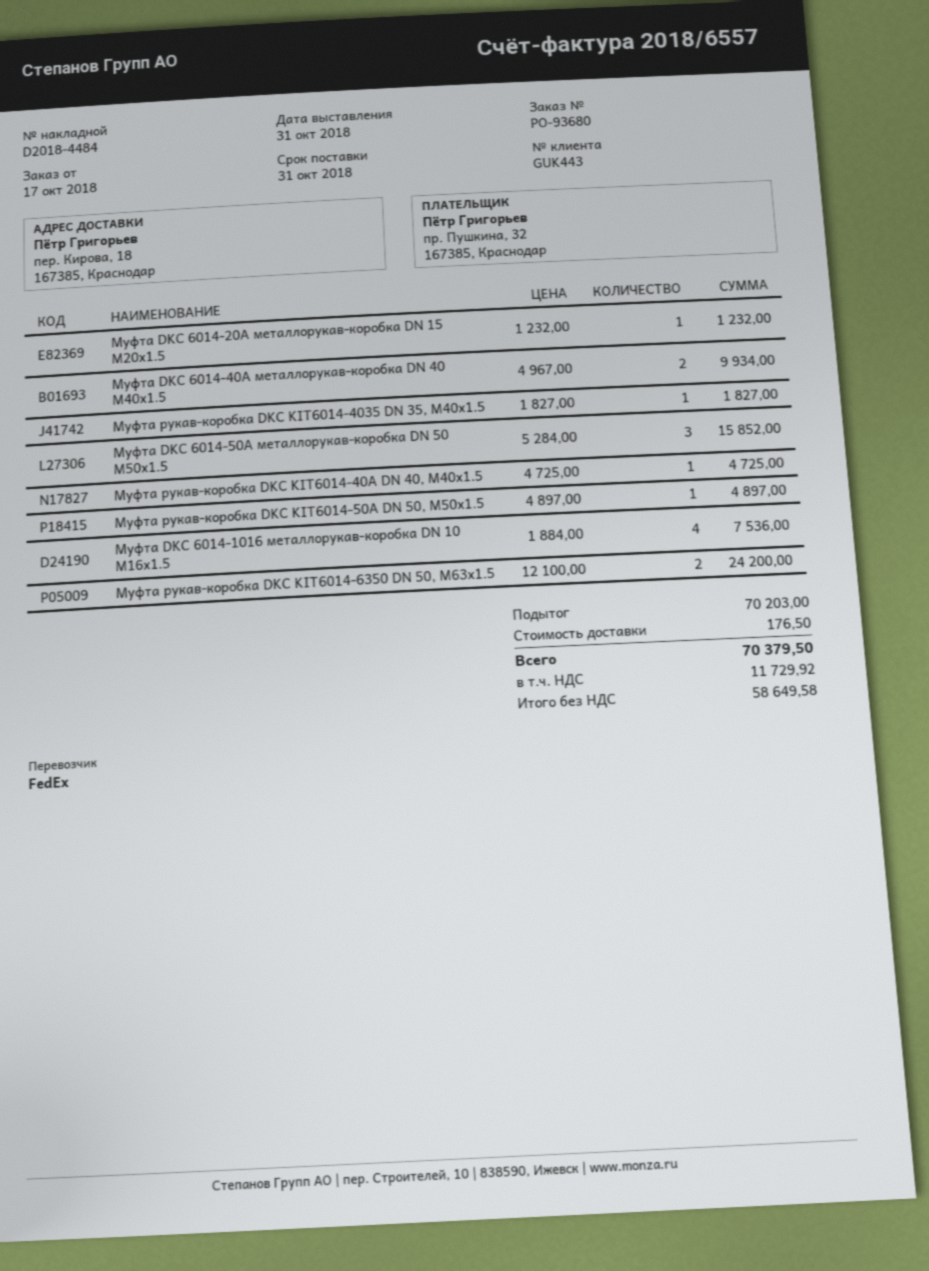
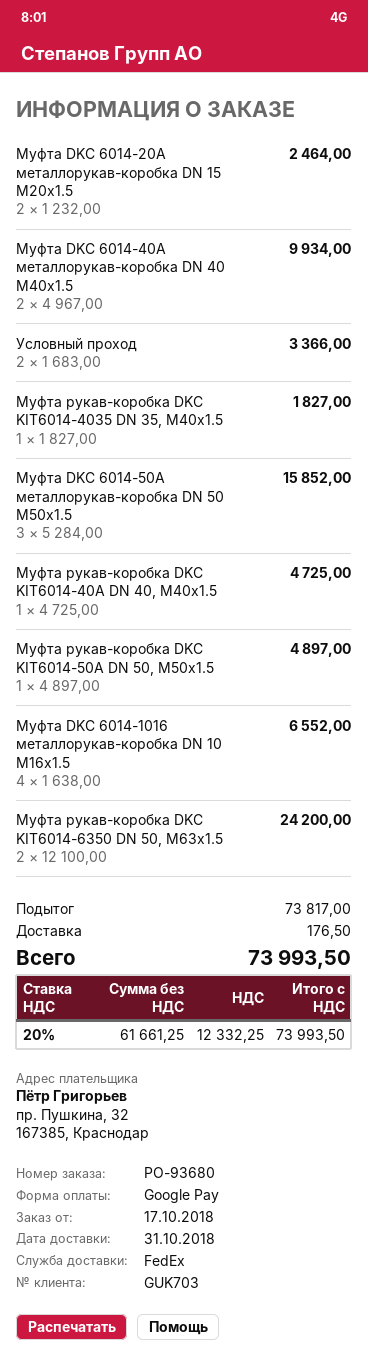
customer number: GUK443 -> GUK703
Муфта DKC 6014-20A металлорукав-коробка DN 15 M20x1.5: 1 x 1232.00 = 1232.00 -> 2 x 1232.00 = 2464.00
Муфта DKC 6014-1016 металлорукав-коробка DN 10 M16x1.5: 4 x 1884.00 = 7536.00 -> 4 x 1638.00 = 6552.00
Условный проход: none -> 2 x 1683.00 = 3366.00
subtotal: 70203.00 -> 73817.00
net: 58649.58 -> 61661.25
tax: 11729.92 -> 12332.25
total: 70379.50 -> 73993.50

